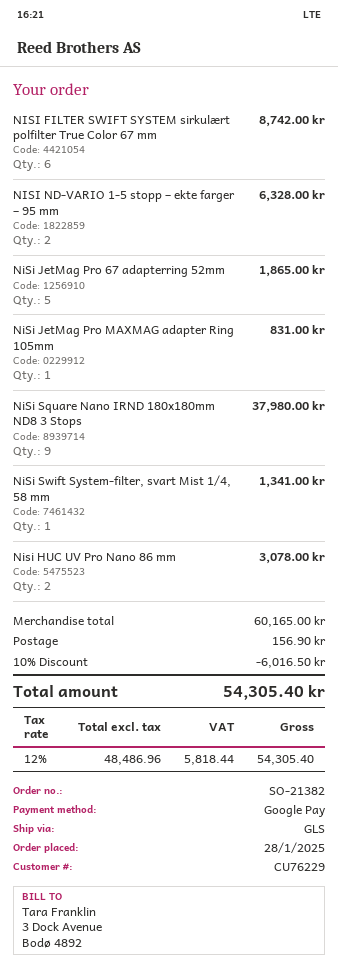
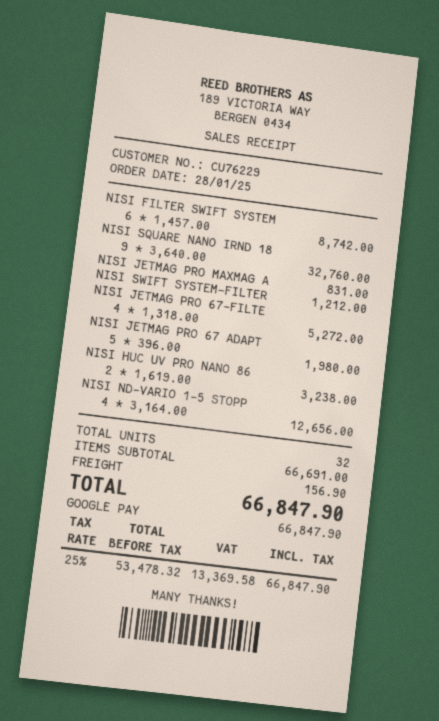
NISI ND-VARIO 1-5 stopp – ekte farger – 95 mm: 2 for 6328.00 -> 4 for 12656.00
NiSi JetMag Pro 67 adapterring 52mm: 5 for 1865.00 -> 5 for 1980.00
NiSi Square Nano IRND 180x180mm ND8 3 Stops: 9 for 37980.00 -> 9 for 32760.00
NiSi Swift System-filter, svart Mist 1/4, 58 mm: 1 for 1341.00 -> 1 for 1212.00
Nisi HUC UV Pro Nano 86 mm: 2 for 3078.00 -> 2 for 3238.00
NISI JETMAG PRO 67-FILTE: none -> 4 for 5272.00
subtotal: 60165.00 -> 66691.00
discount: 10% = 6016.50 -> none
net: 48486.96 -> 53478.32
tax: 12% = 5818.44 -> 25% = 13369.58
total: 54305.40 -> 66847.90

